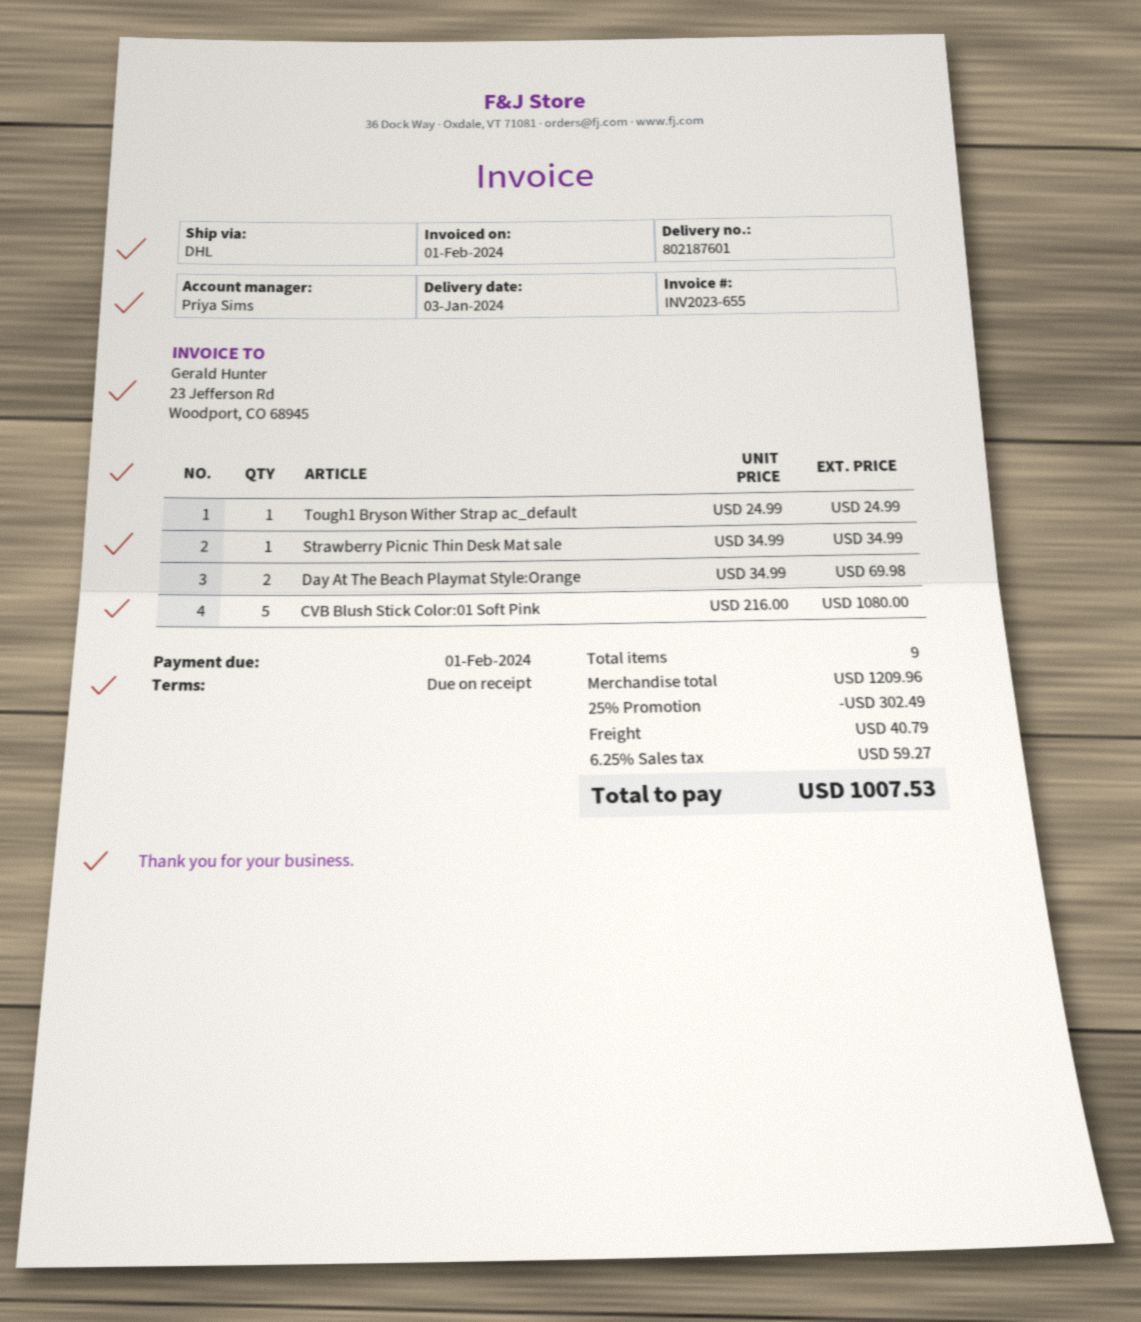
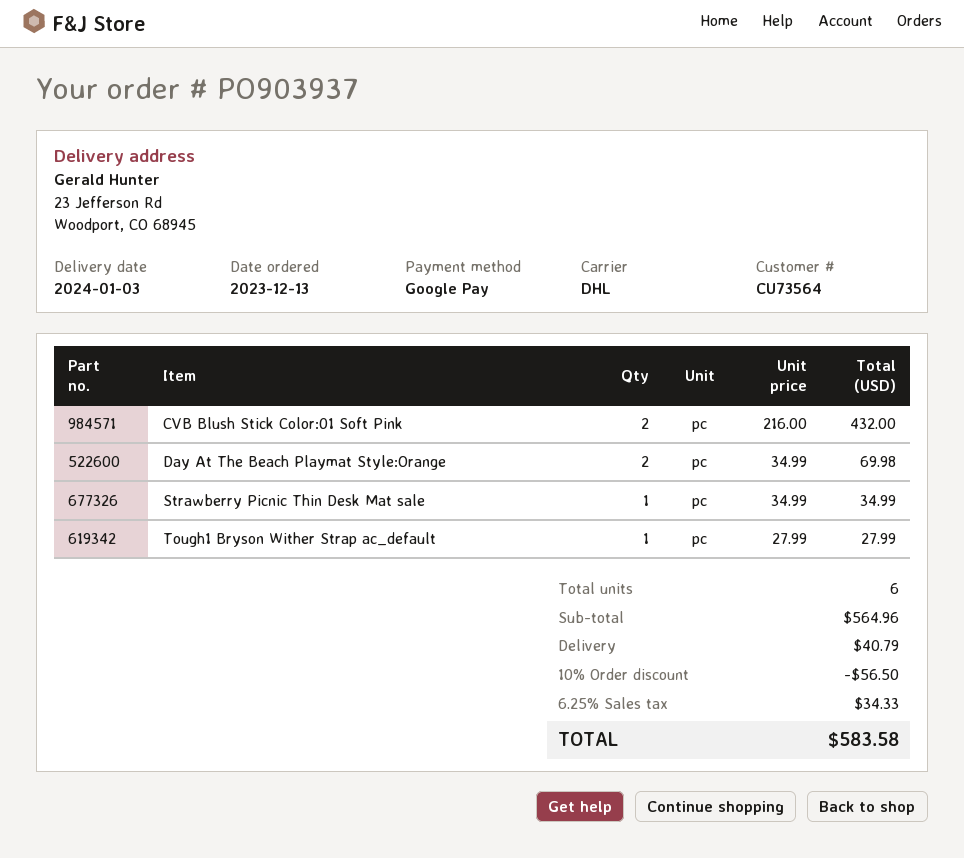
Tough1 Bryson Wither Strap ac_default: 1 x 24.99 = 24.99 -> 1 x 27.99 = 27.99
CVB Blush Stick Color:01 Soft Pink: 5 x 216.00 = 1080.00 -> 2 x 216.00 = 432.00
total quantity: 9 -> 6
subtotal: 1209.96 -> 564.96
discount: 25% = 302.49 -> 10% = 56.50
tax: 6.25% = 59.27 -> 6.25% = 34.33
total: 1007.53 -> 583.58

